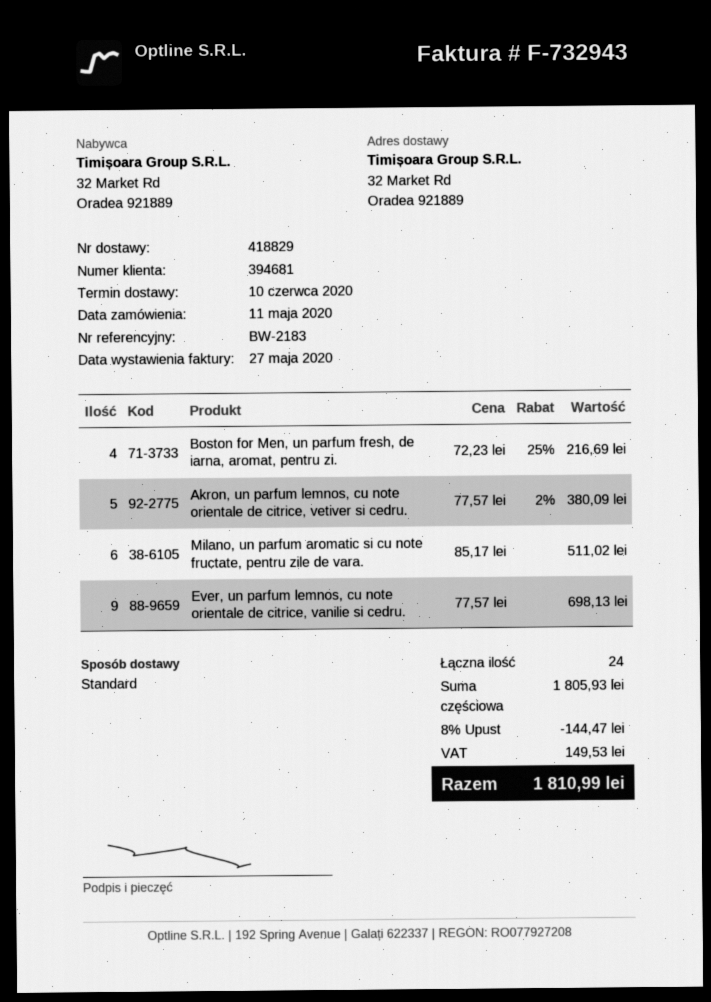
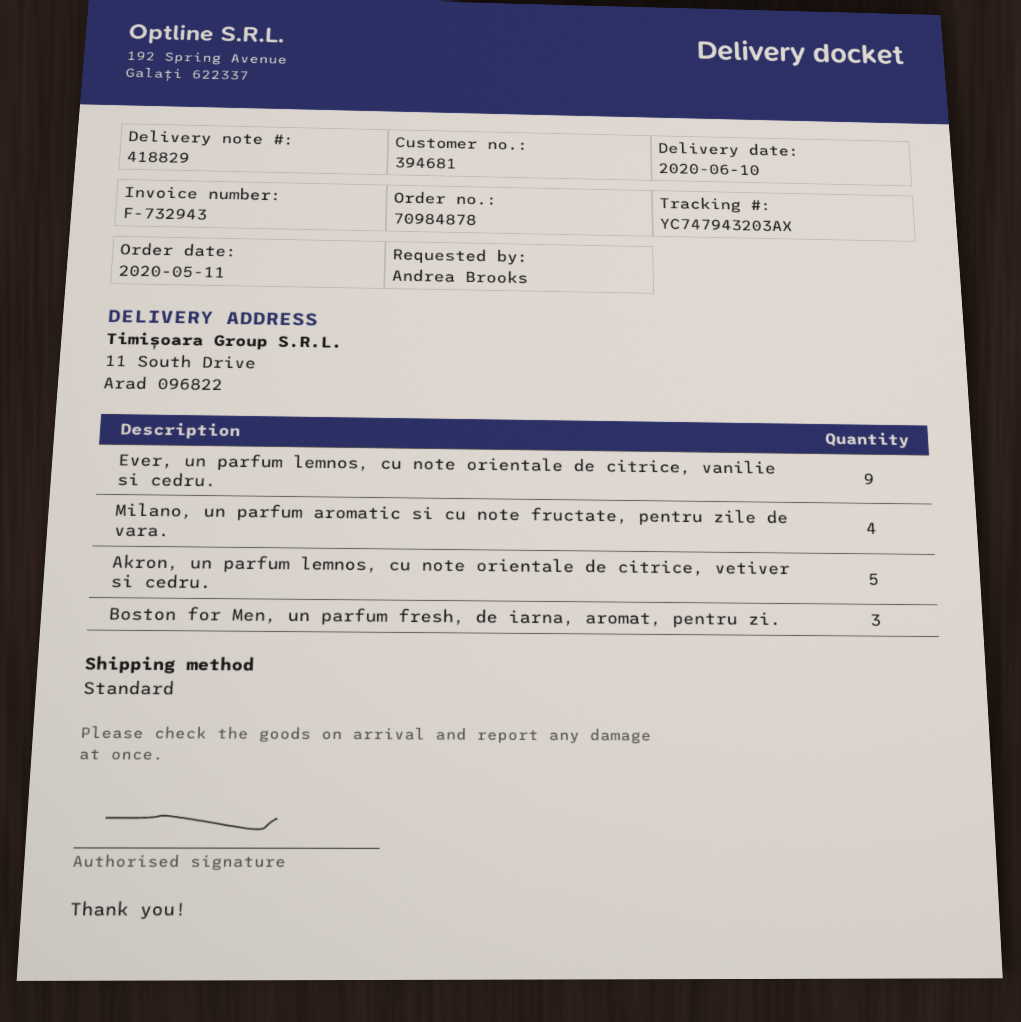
ship to: 32 Market Rd, Oradea 921889 -> 11 South Drive, Arad 096822
Boston for Men, un parfum fresh, de iarna, aromat, pentru zi.: 4 -> 3
Milano, un parfum aromatic si cu note fructate, pentru zile de vara.: 6 -> 4

